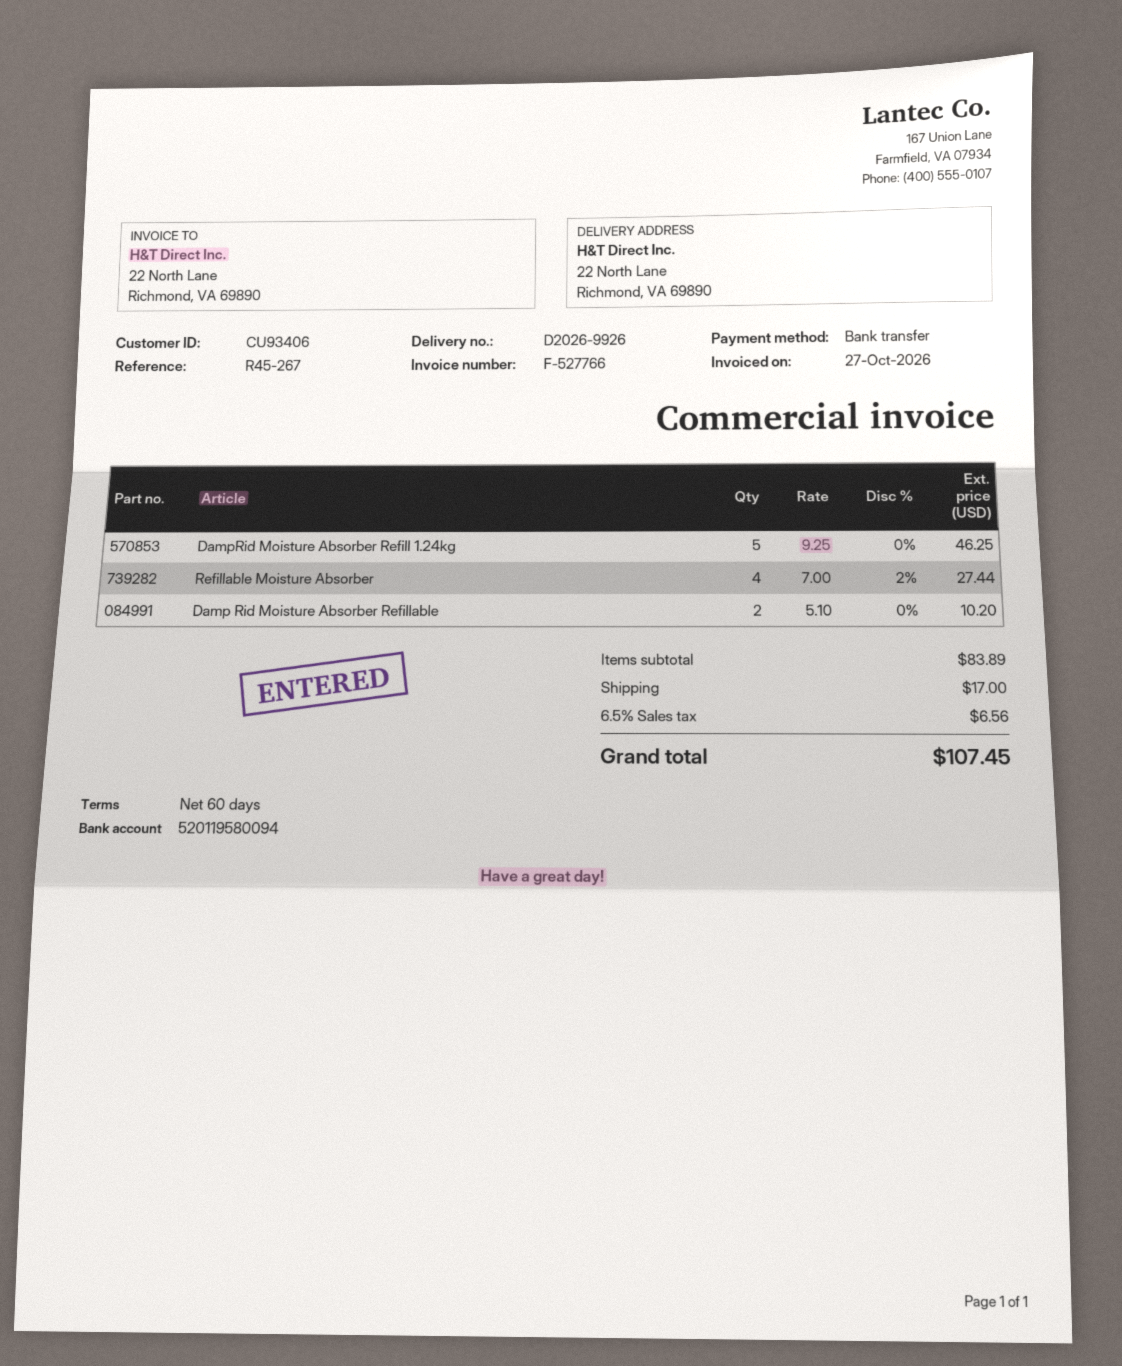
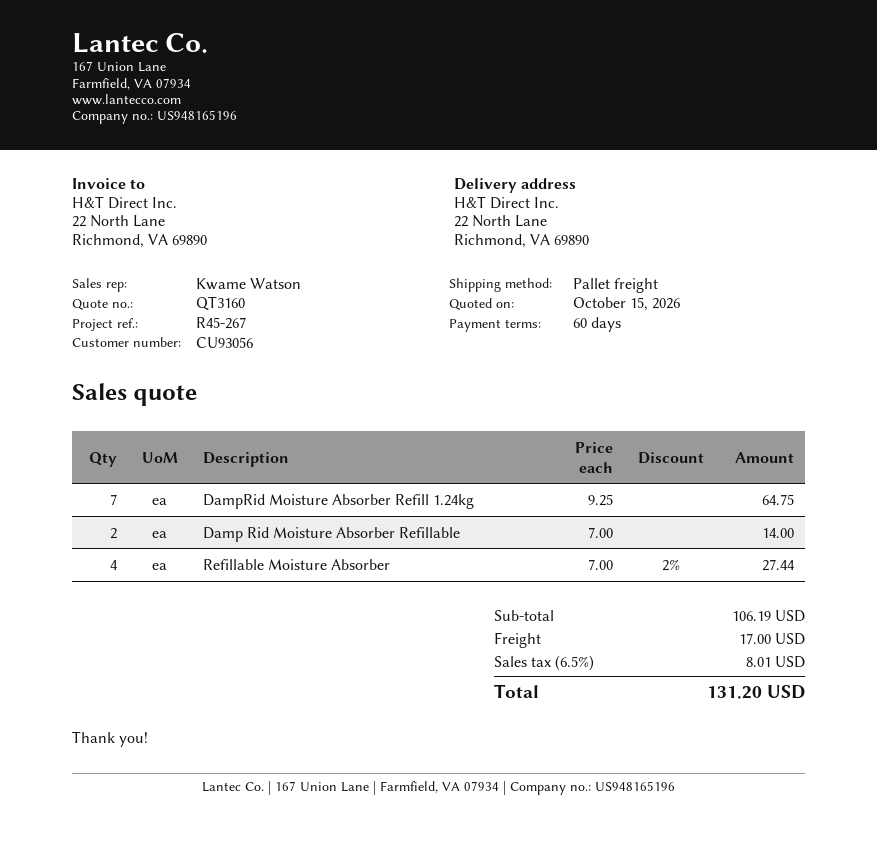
customer number: CU93406 -> CU93056
DampRid Moisture Absorber Refill 1.24kg: 5 x 9.25 = 46.25 -> 7 x 9.25 = 64.75
Damp Rid Moisture Absorber Refillable: 2 x 5.10 = 10.20 -> 2 x 7.00 = 14.00
subtotal: 83.89 -> 106.19
tax: 6.5% = 6.56 -> 6.5% = 8.01
total: 107.45 -> 131.20

